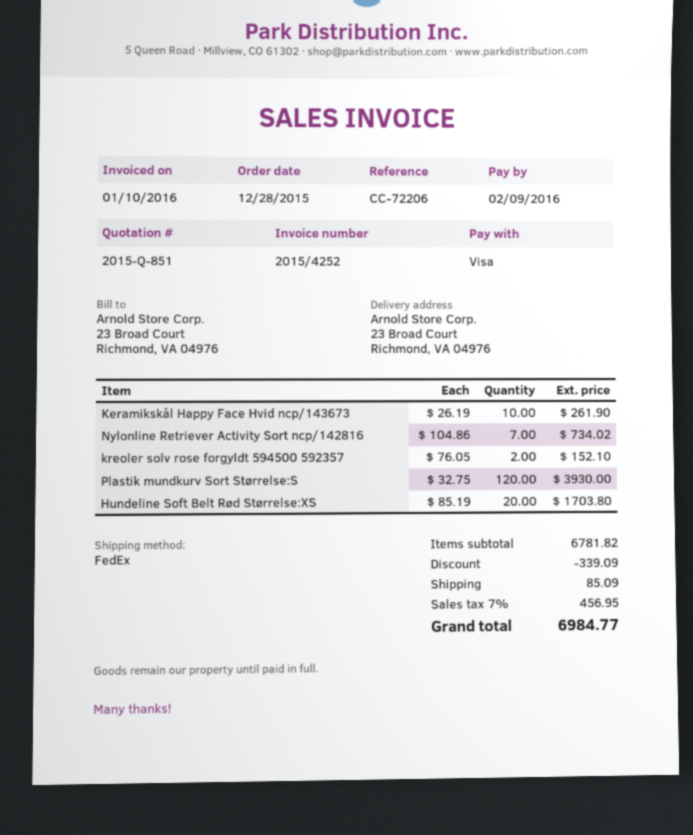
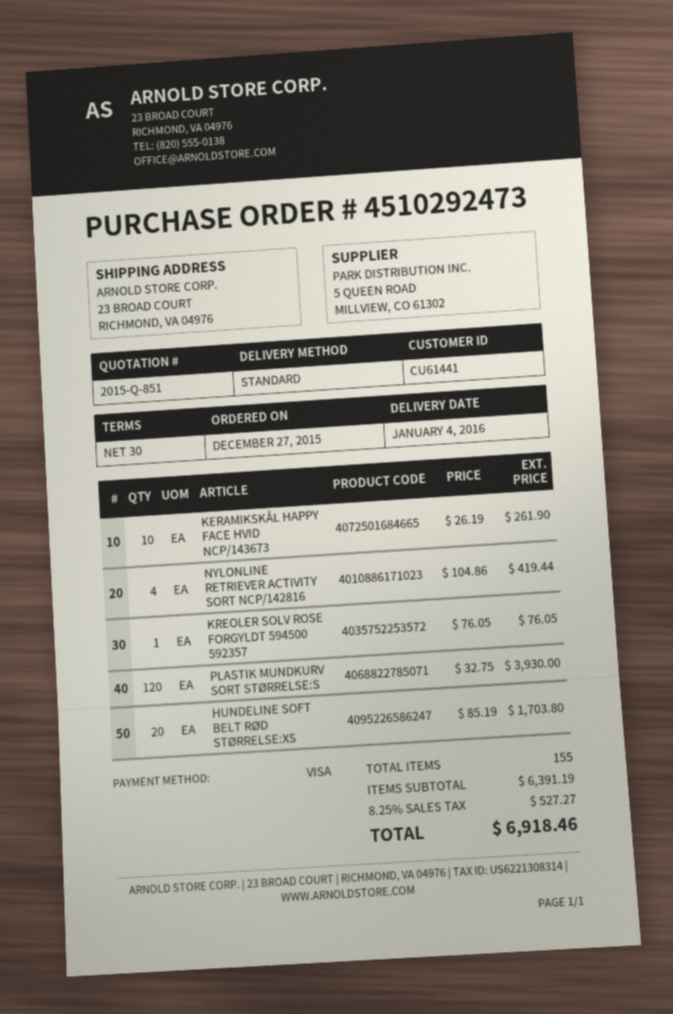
order date: 2015-12-28 -> 2015-12-27
shipping method: FedEx -> standard
Nylonline Retriever Activity Sort ncp/142816: 7 x 104.86 = 734.02 -> 4 x 104.86 = 419.44
kreoler solv rose forgyldt 594500 592357: 2 x 76.05 = 152.10 -> 1 x 76.05 = 76.05
subtotal: 6781.82 -> 6391.19
discount: 339.09 -> none
shipping: 85.09 -> none
tax: 7% = 456.95 -> 8.25% = 527.27
total: 6984.77 -> 6918.46

